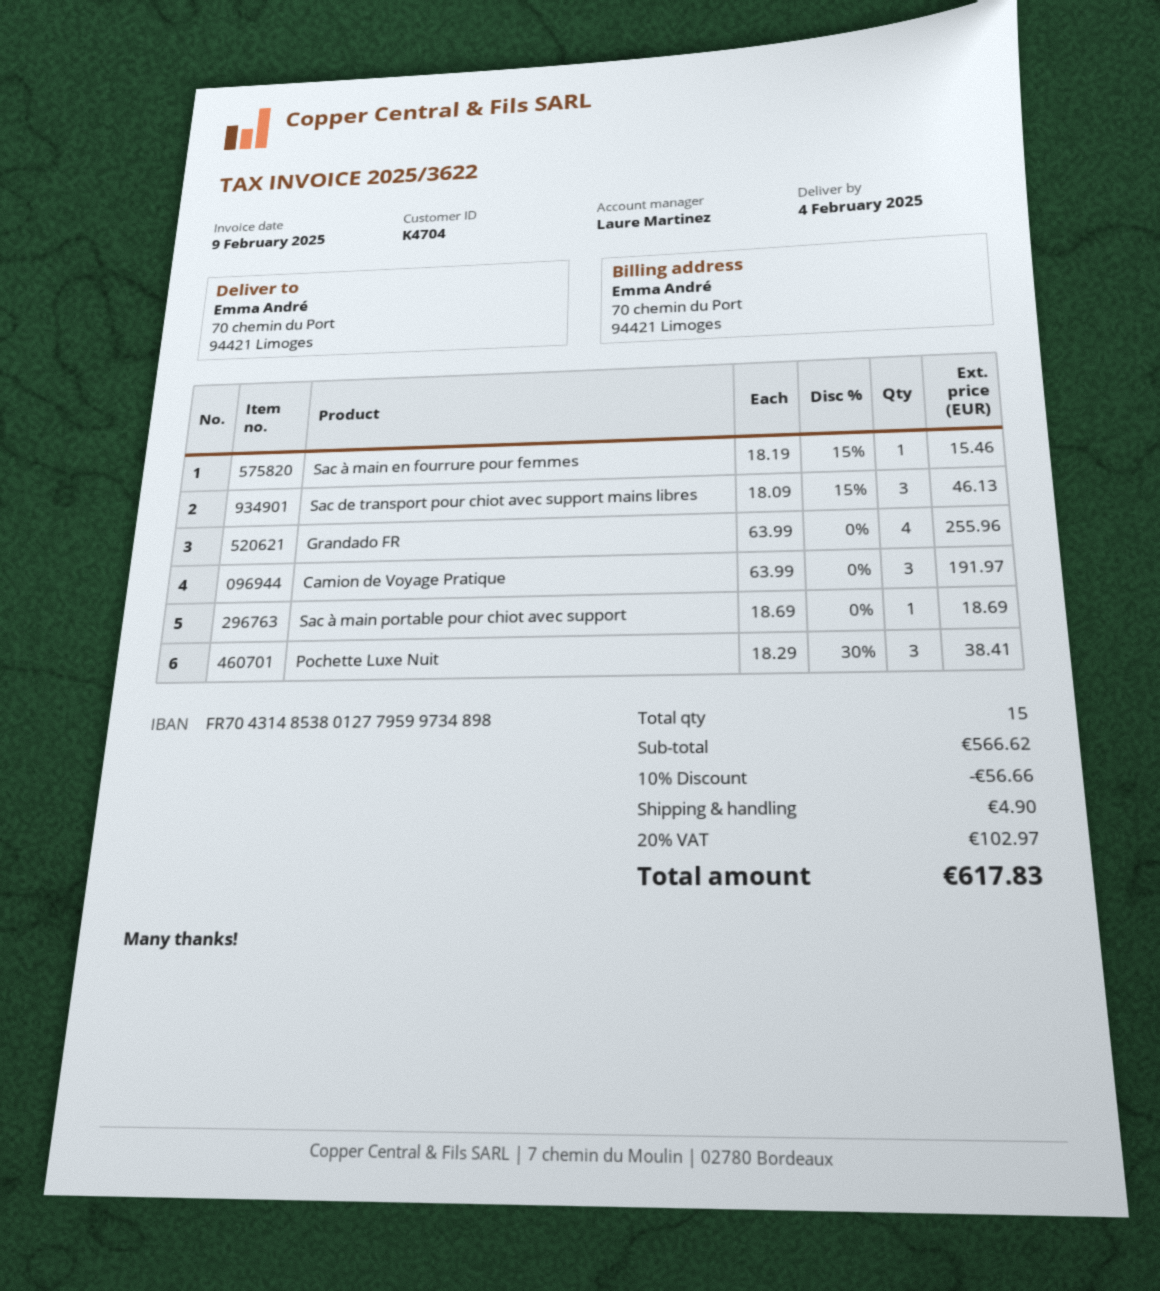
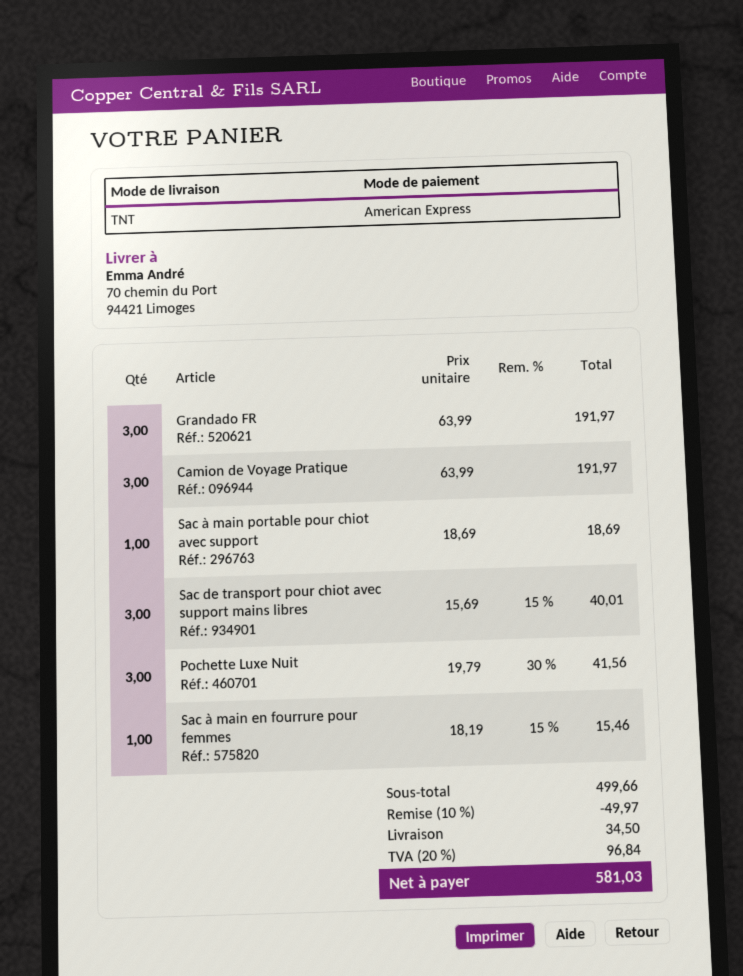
Sac de transport pour chiot avec support mains libres: 3 x 18.09 - 15% = 46.13 -> 3 x 15.69 - 15% = 40.01
Grandado FR: 4 x 63.99 = 255.96 -> 3 x 63.99 = 191.97
Pochette Luxe Nuit: 3 x 18.29 - 30% = 38.41 -> 3 x 19.79 - 30% = 41.56
subtotal: 566.62 -> 499.66
discount: 10% = 56.66 -> 10% = 49.97
shipping: 4.90 -> 34.50
tax: 20% = 102.97 -> 20% = 96.84
total: 617.83 -> 581.03

